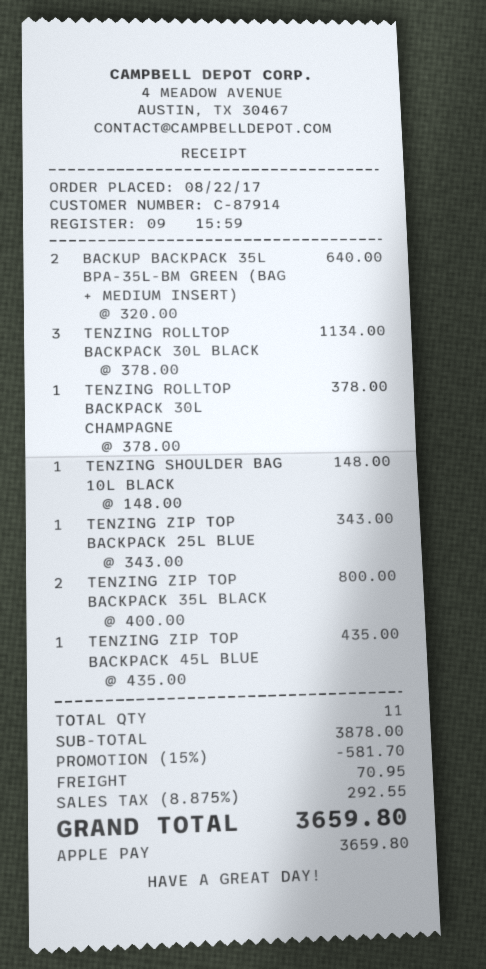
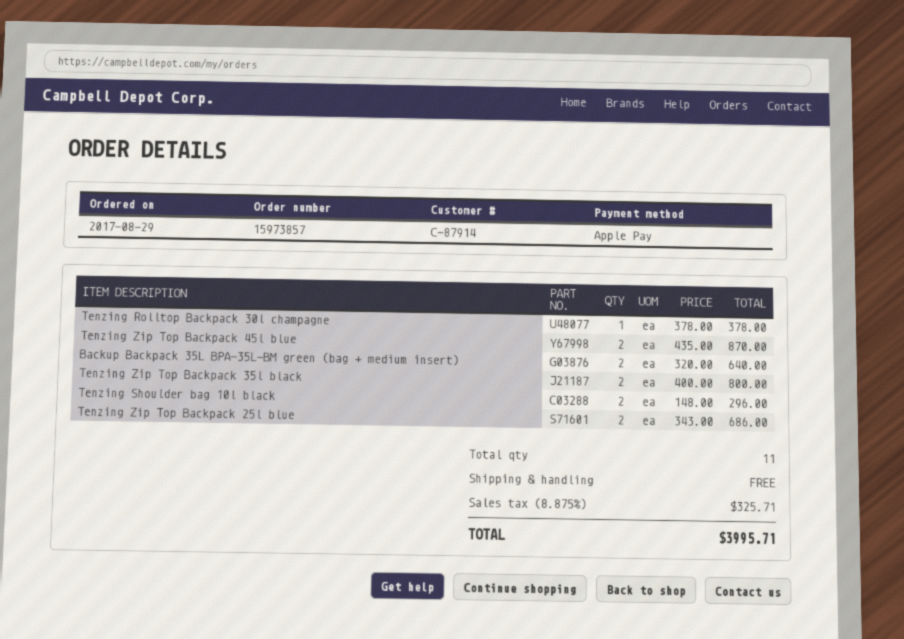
order date: 2017-08-22 -> 2017-08-29
TENZING ROLLTOP BACKPACK 30L BLACK: 3 x 378.00 = 1134.00 -> none
TENZING SHOULDER BAG 10L BLACK: 1 x 148.00 = 148.00 -> 2 x 148.00 = 296.00
TENZING ZIP TOP BACKPACK 25L BLUE: 1 x 343.00 = 343.00 -> 2 x 343.00 = 686.00
TENZING ZIP TOP BACKPACK 45L BLUE: 1 x 435.00 = 435.00 -> 2 x 435.00 = 870.00
discount: 15% = 581.70 -> none
shipping: 70.95 -> 0.00
tax: 8.875% = 292.55 -> 8.875% = 325.71
total: 3659.80 -> 3995.71

